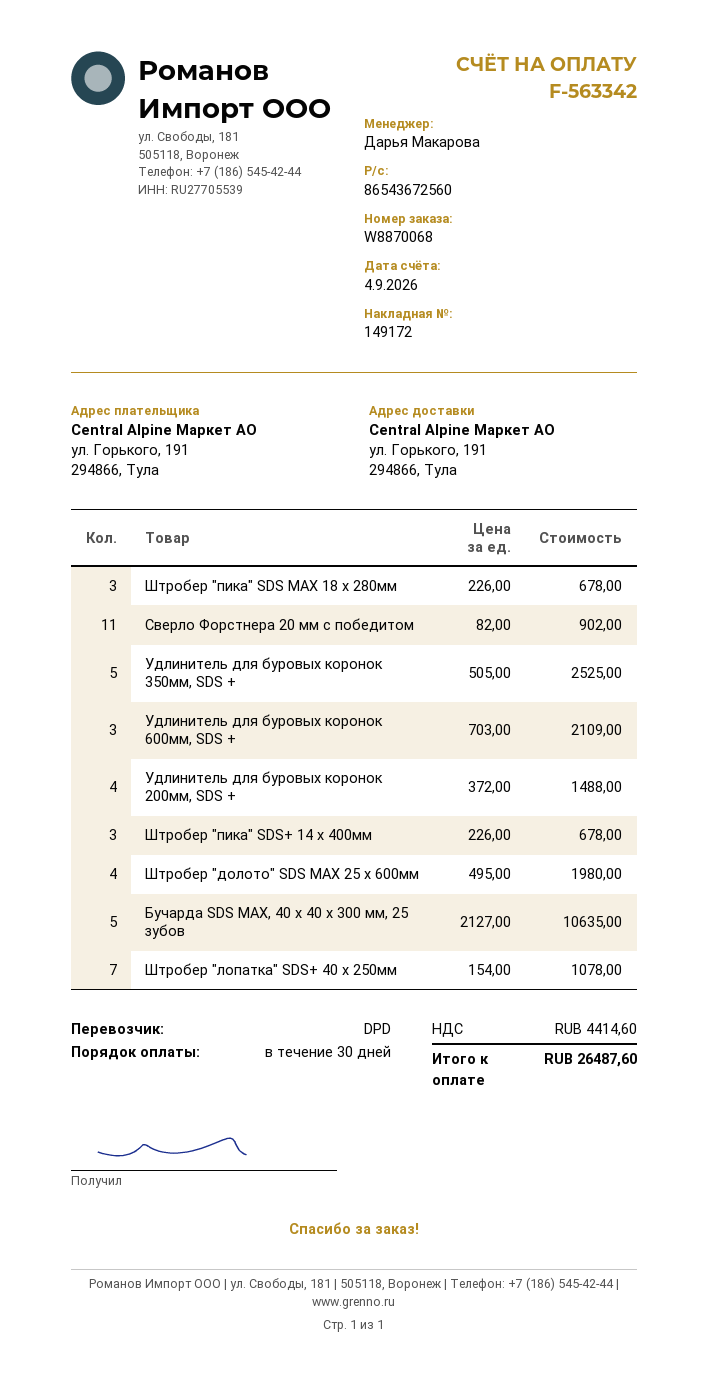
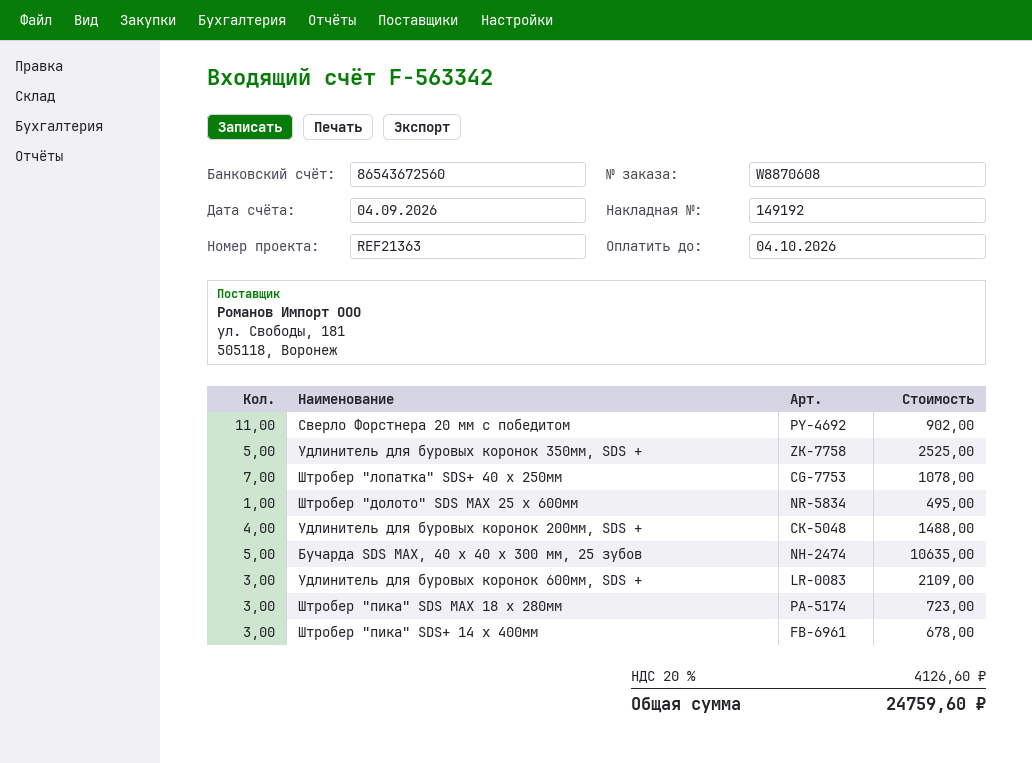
order number: W8870068 -> W8870608
delivery note number: 149172 -> 149192
Штробер "пика" SDS МАХ 18 х 280мм: 3 for 678.00 -> 3 for 723.00
Штробер "долото" SDS МАХ 25 х 600мм: 4 for 1980.00 -> 1 for 495.00
tax: 4414.60 -> 4126.60
total: 26487.60 -> 24759.60

